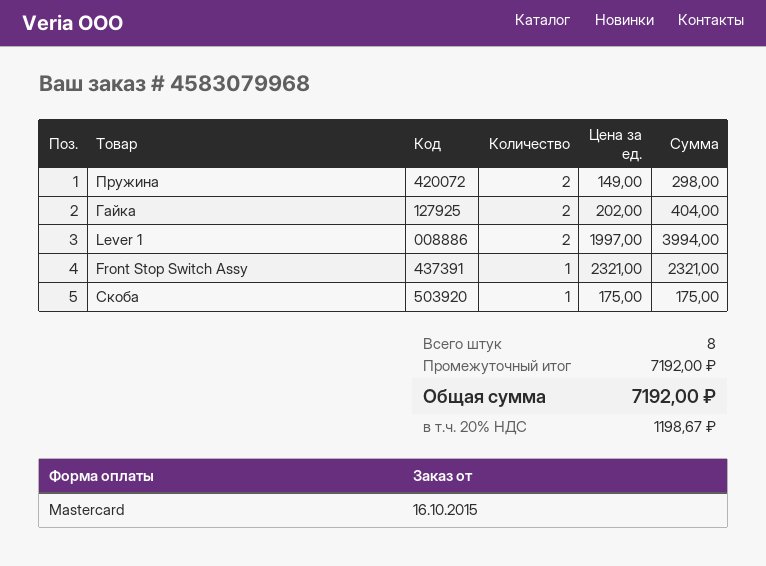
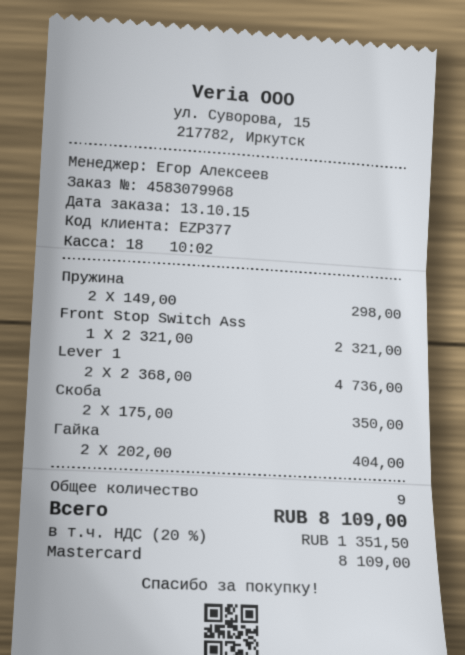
order date: 2015-10-16 -> 2015-10-13
Lever 1: 2 x 1997.00 = 3994.00 -> 2 x 2368.00 = 4736.00
Скоба: 1 x 175.00 = 175.00 -> 2 x 175.00 = 350.00
total quantity: 8 -> 9
tax: 20% = 1198.67 -> 20% = 1351.50
total: 7192.00 -> 8109.00

